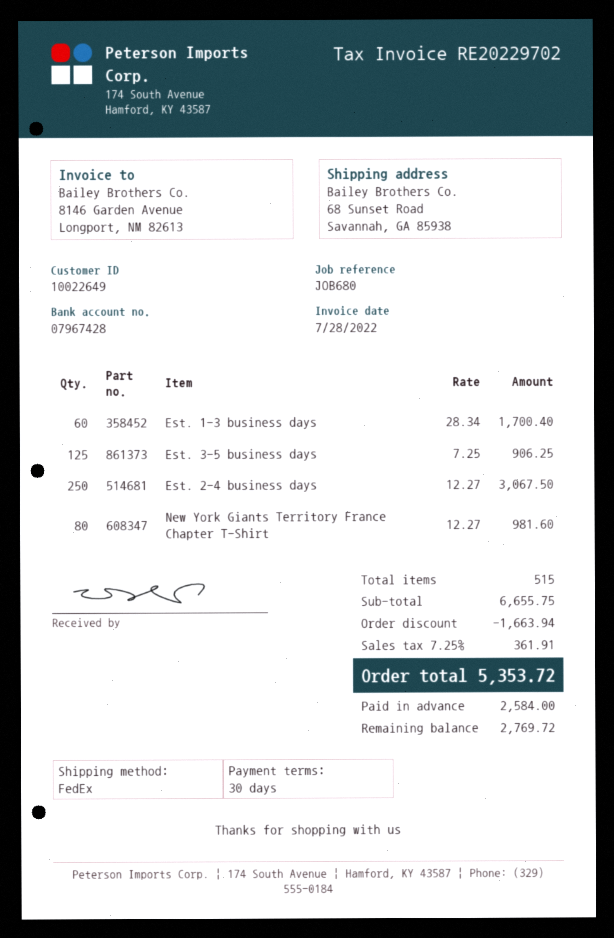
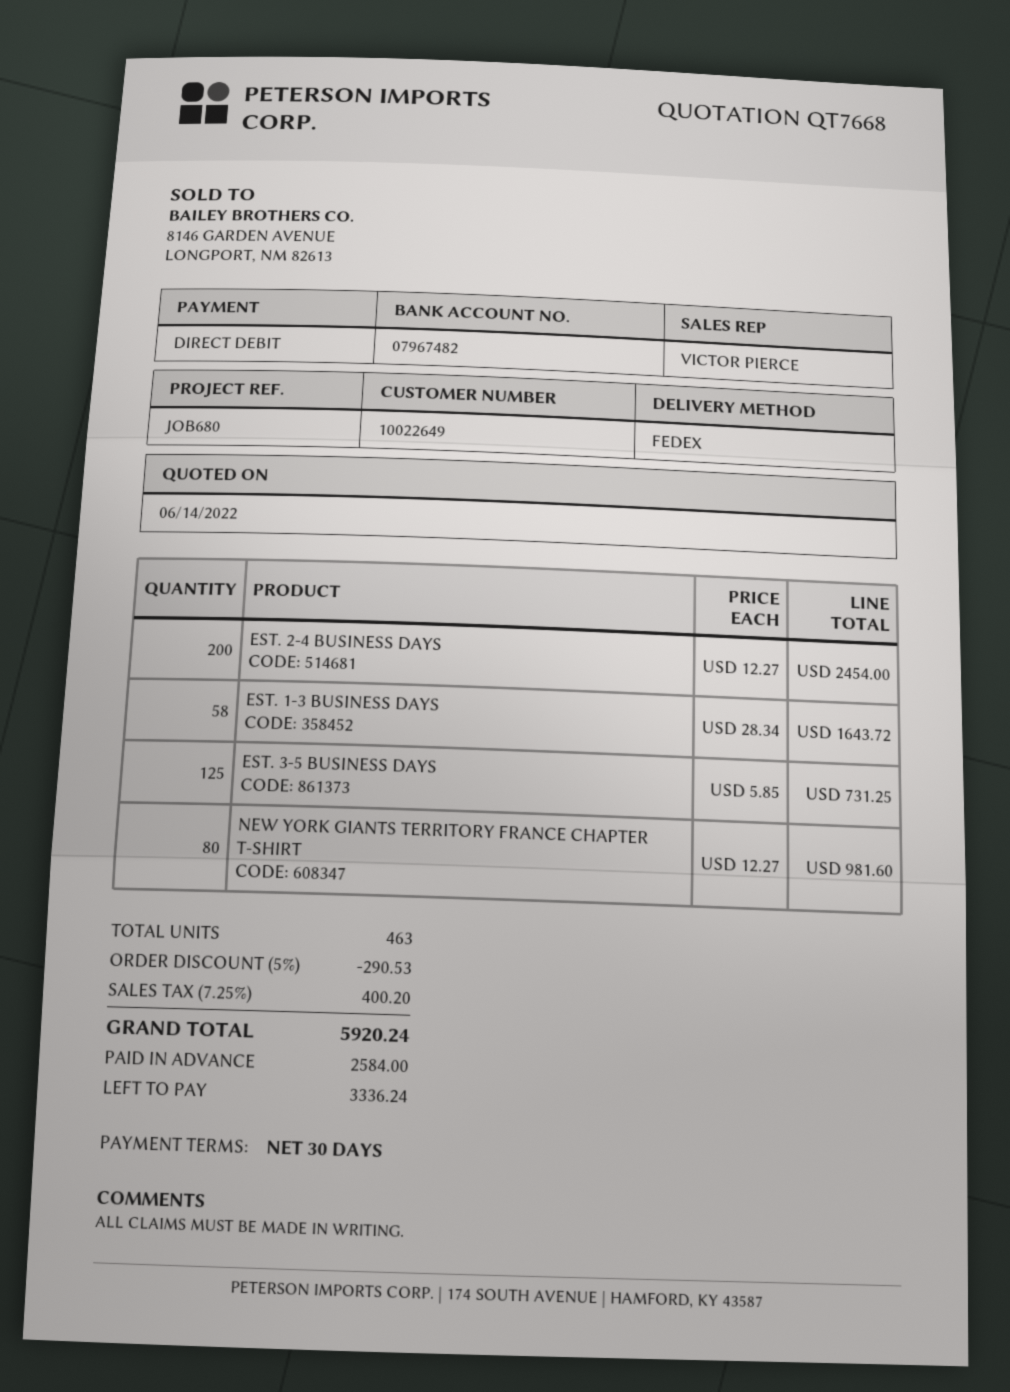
bank account: 07967428 -> 07967482
Est. 1-3 business days: 60 x 28.34 = 1700.40 -> 58 x 28.34 = 1643.72
Est. 3-5 business days: 125 x 7.25 = 906.25 -> 125 x 5.85 = 731.25
Est. 2-4 business days: 250 x 12.27 = 3067.50 -> 200 x 12.27 = 2454.00
total quantity: 515 -> 463
discount: 1663.94 -> 290.53
tax: 7.25% = 361.91 -> 7.25% = 400.20
total: 5353.72 -> 5920.24
balance: 2769.72 -> 3336.24

